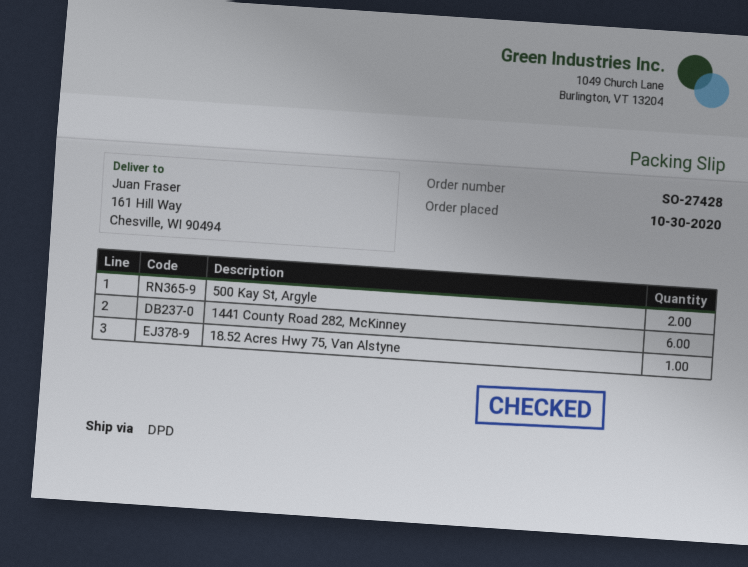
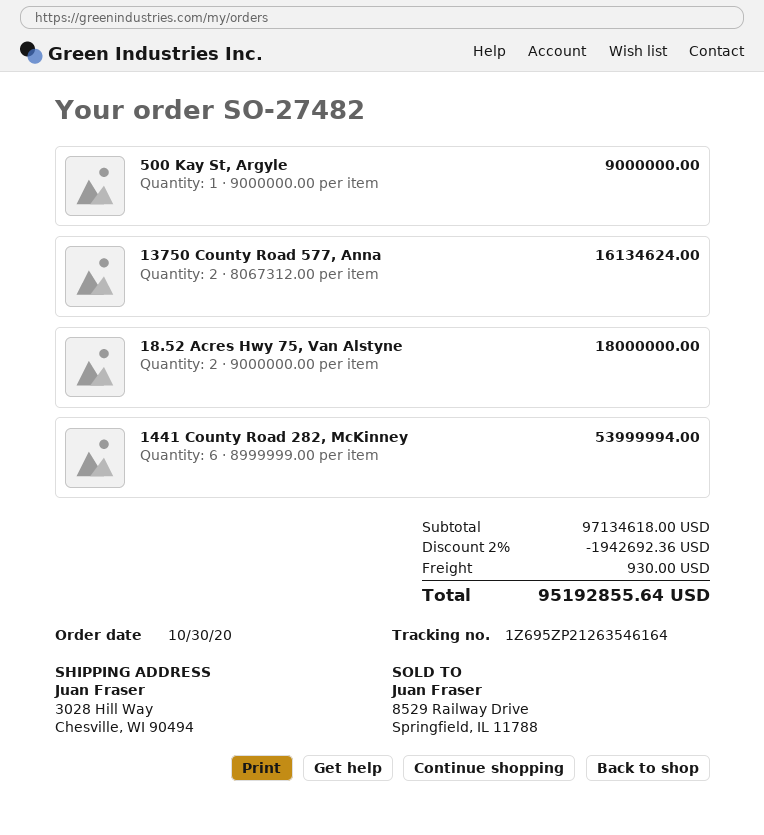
order number: SO-27428 -> SO-27482
ship to: 161 Hill Way, Chesville, WI 90494 -> 3028 Hill Way, Chesville, WI 90494
500 Kay St, Argyle: 2 -> 1
18.52 Acres Hwy 75, Van Alstyne: 1 -> 2
13750 County Road 577, Anna: none -> 2

